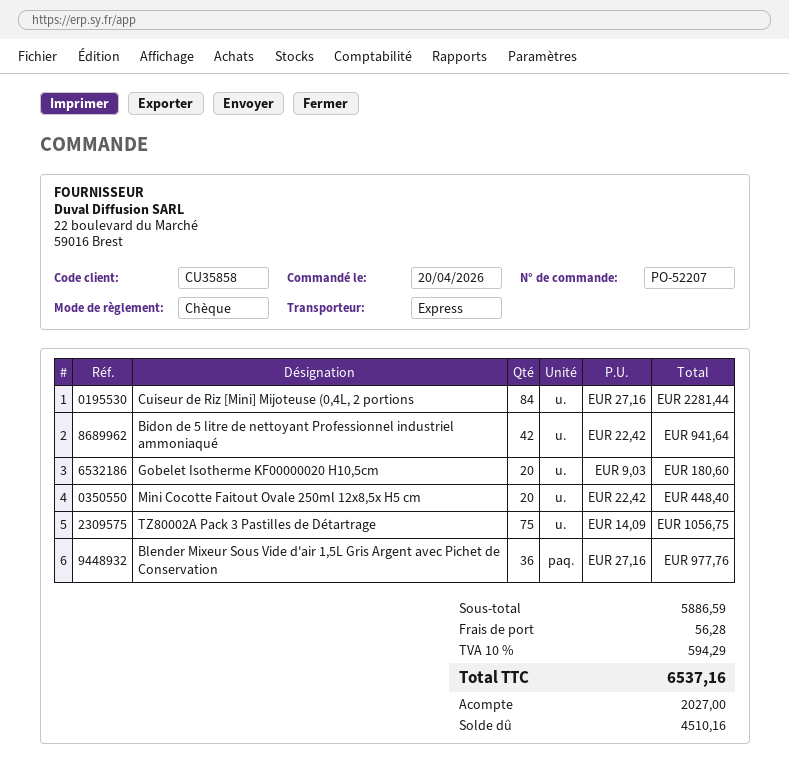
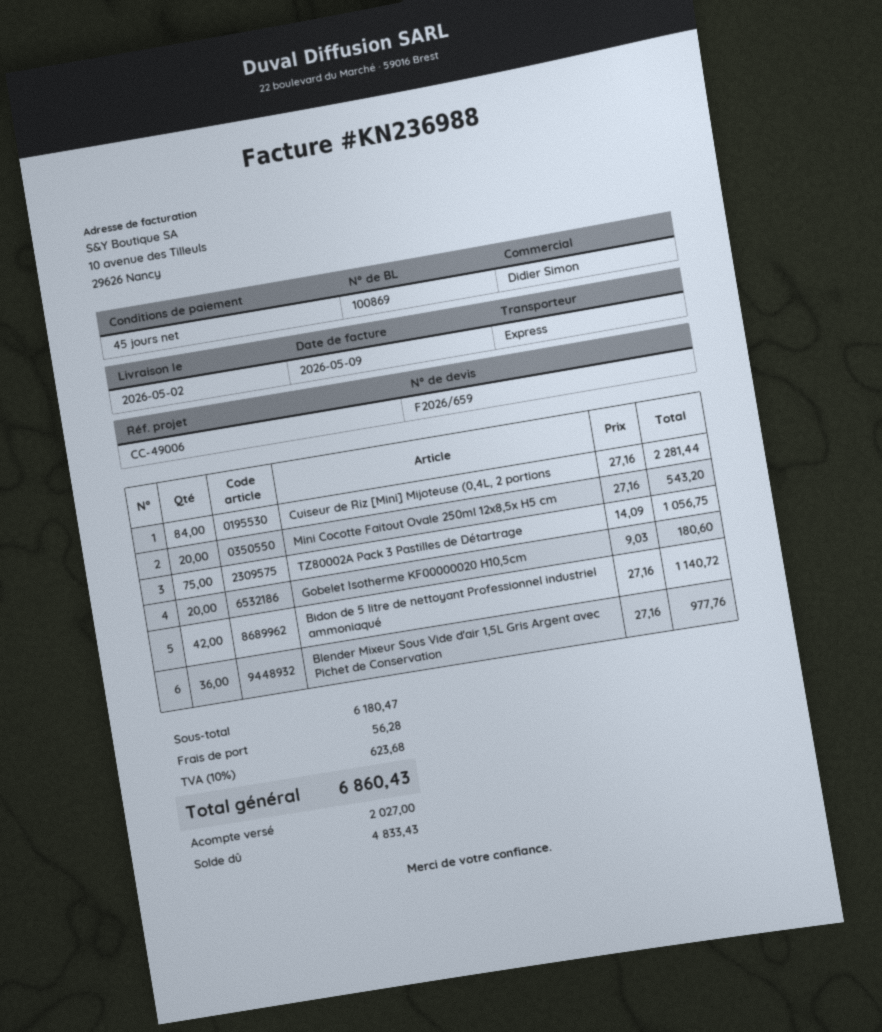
Bidon de 5 litre de nettoyant Professionnel industriel ammoniaqué: 42 x 22.42 = 941.64 -> 42 x 27.16 = 1140.72
Mini Cocotte Faitout Ovale 250ml 12x8,5x H5 cm: 20 x 22.42 = 448.40 -> 20 x 27.16 = 543.20
subtotal: 5886.59 -> 6180.47
tax: 10% = 594.29 -> 10% = 623.68
total: 6537.16 -> 6860.43
balance: 4510.16 -> 4833.43

